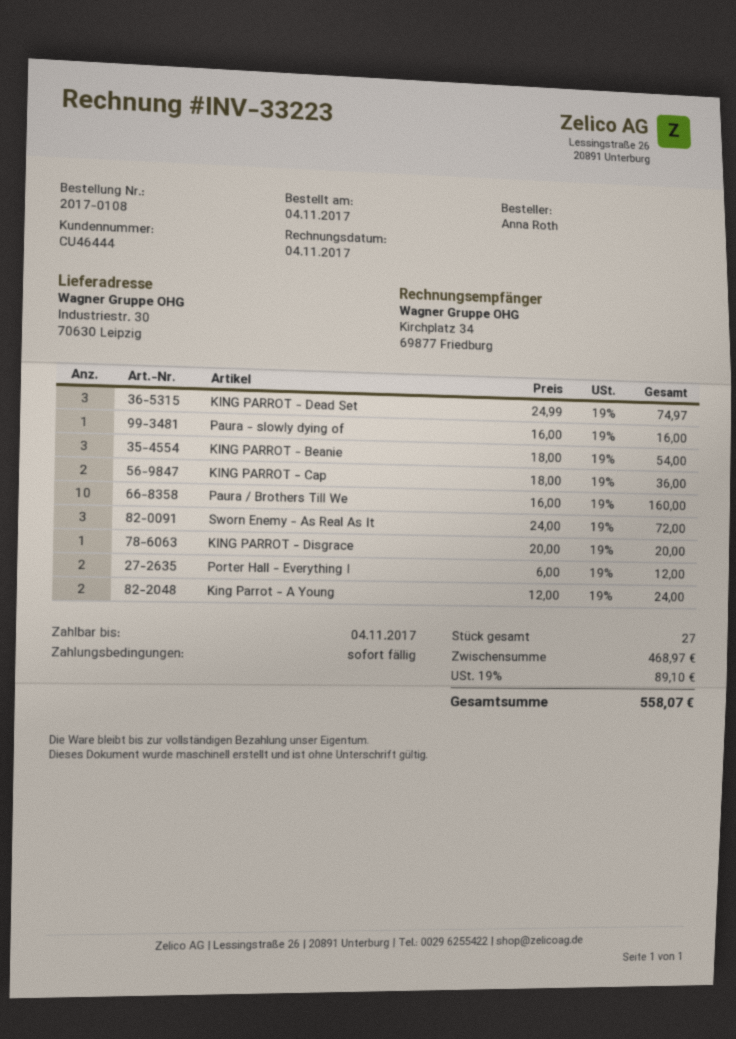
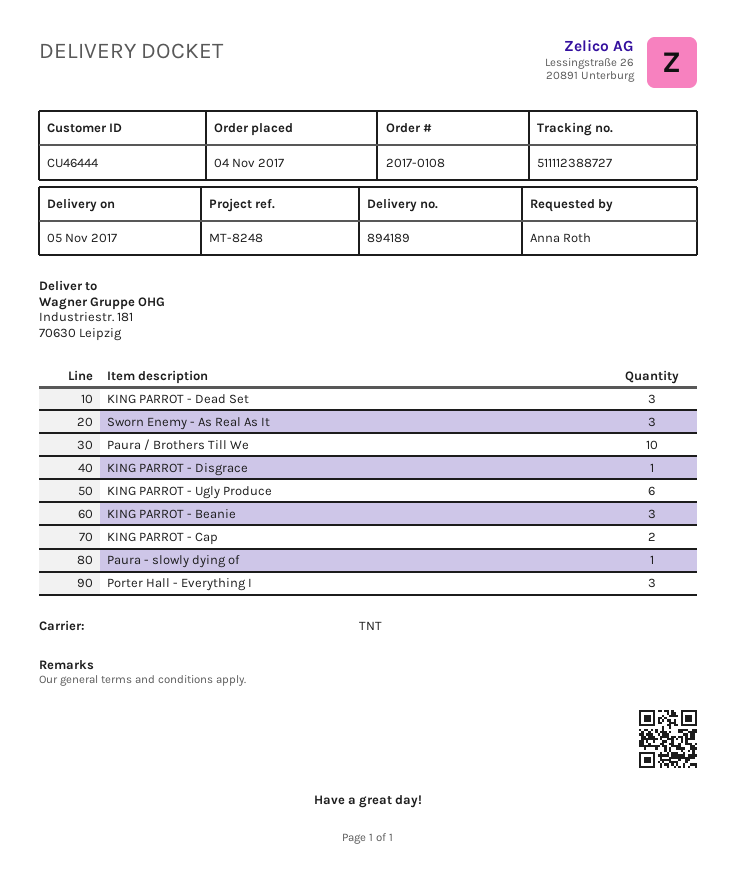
ship to: Industriestr. 30, 70630 Leipzig -> Industriestr. 181, 70630 Leipzig
Porter Hall - Everything I: 2 -> 3
King Parrot - A Young: 2 -> none
KING PARROT - Ugly Produce: none -> 6

